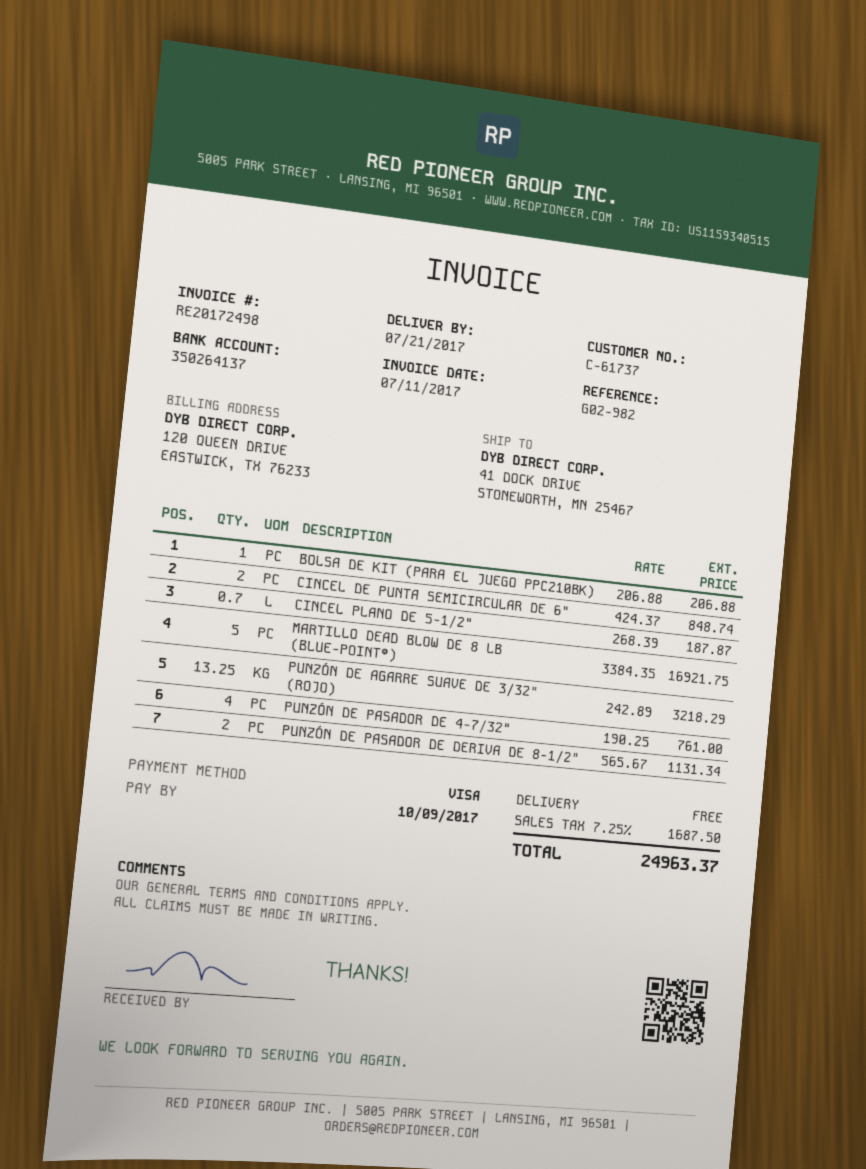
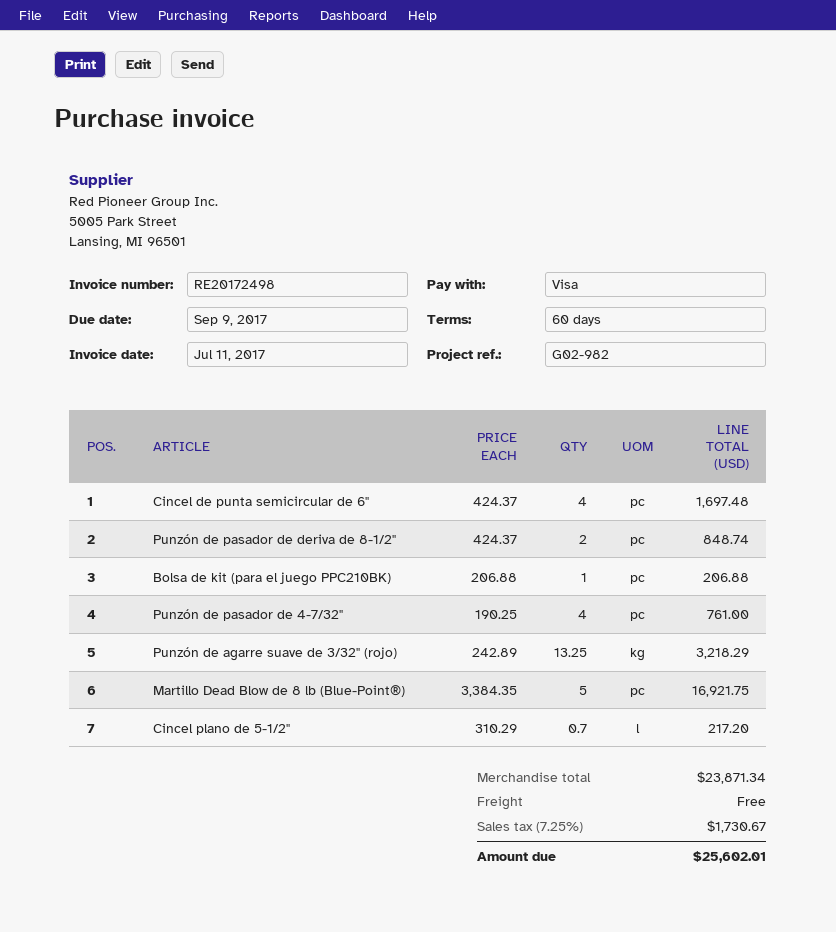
due date: 2017-10-09 -> 2017-09-09
CINCEL DE PUNTA SEMICIRCULAR DE 6": 2 x 424.37 = 848.74 -> 4 x 424.37 = 1697.48
CINCEL PLANO DE 5-1/2": 0.7 x 268.39 = 187.87 -> 0.7 x 310.29 = 217.20
PUNZÓN DE PASADOR DE DERIVA DE 8-1/2": 2 x 565.67 = 1131.34 -> 2 x 424.37 = 848.74
tax: 7.25% = 1687.50 -> 7.25% = 1730.67
total: 24963.37 -> 25602.01

